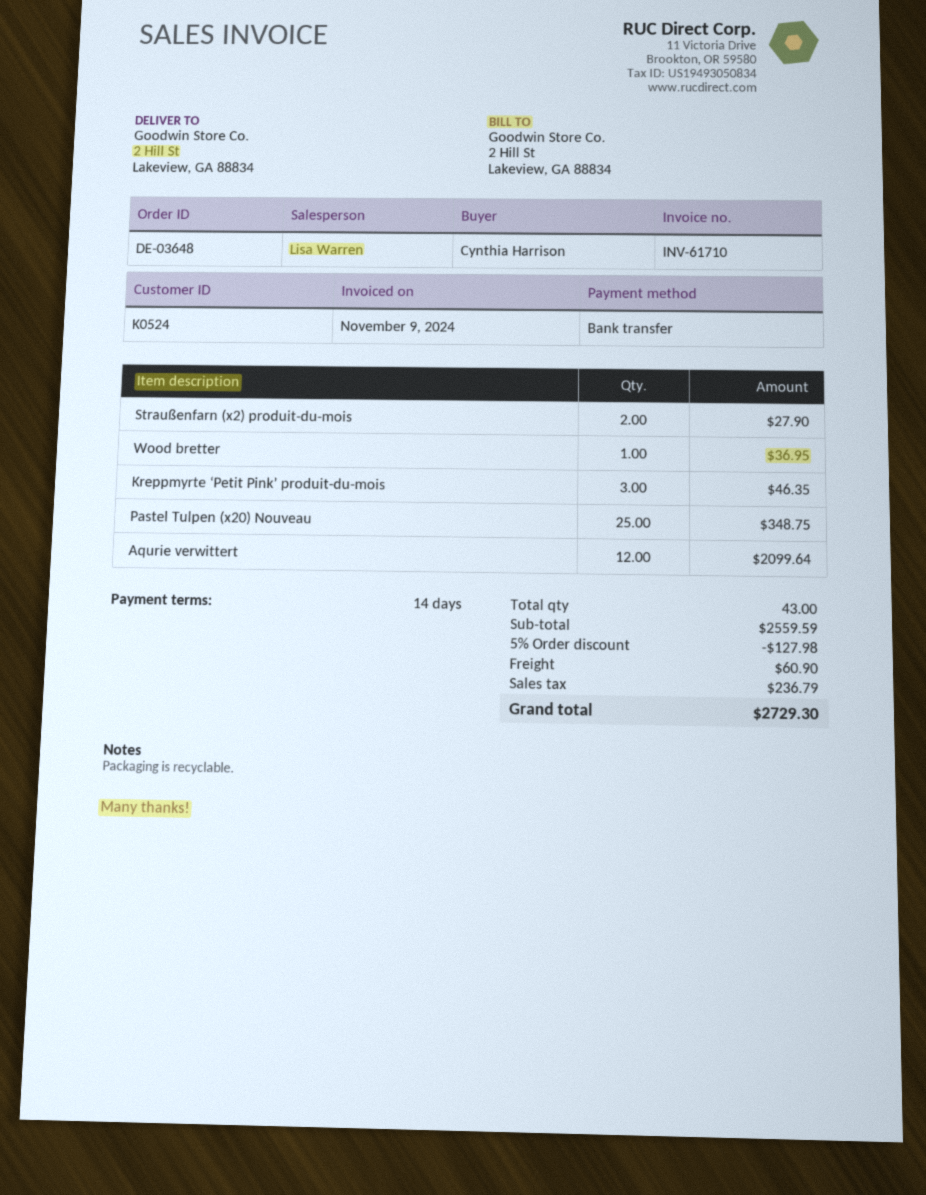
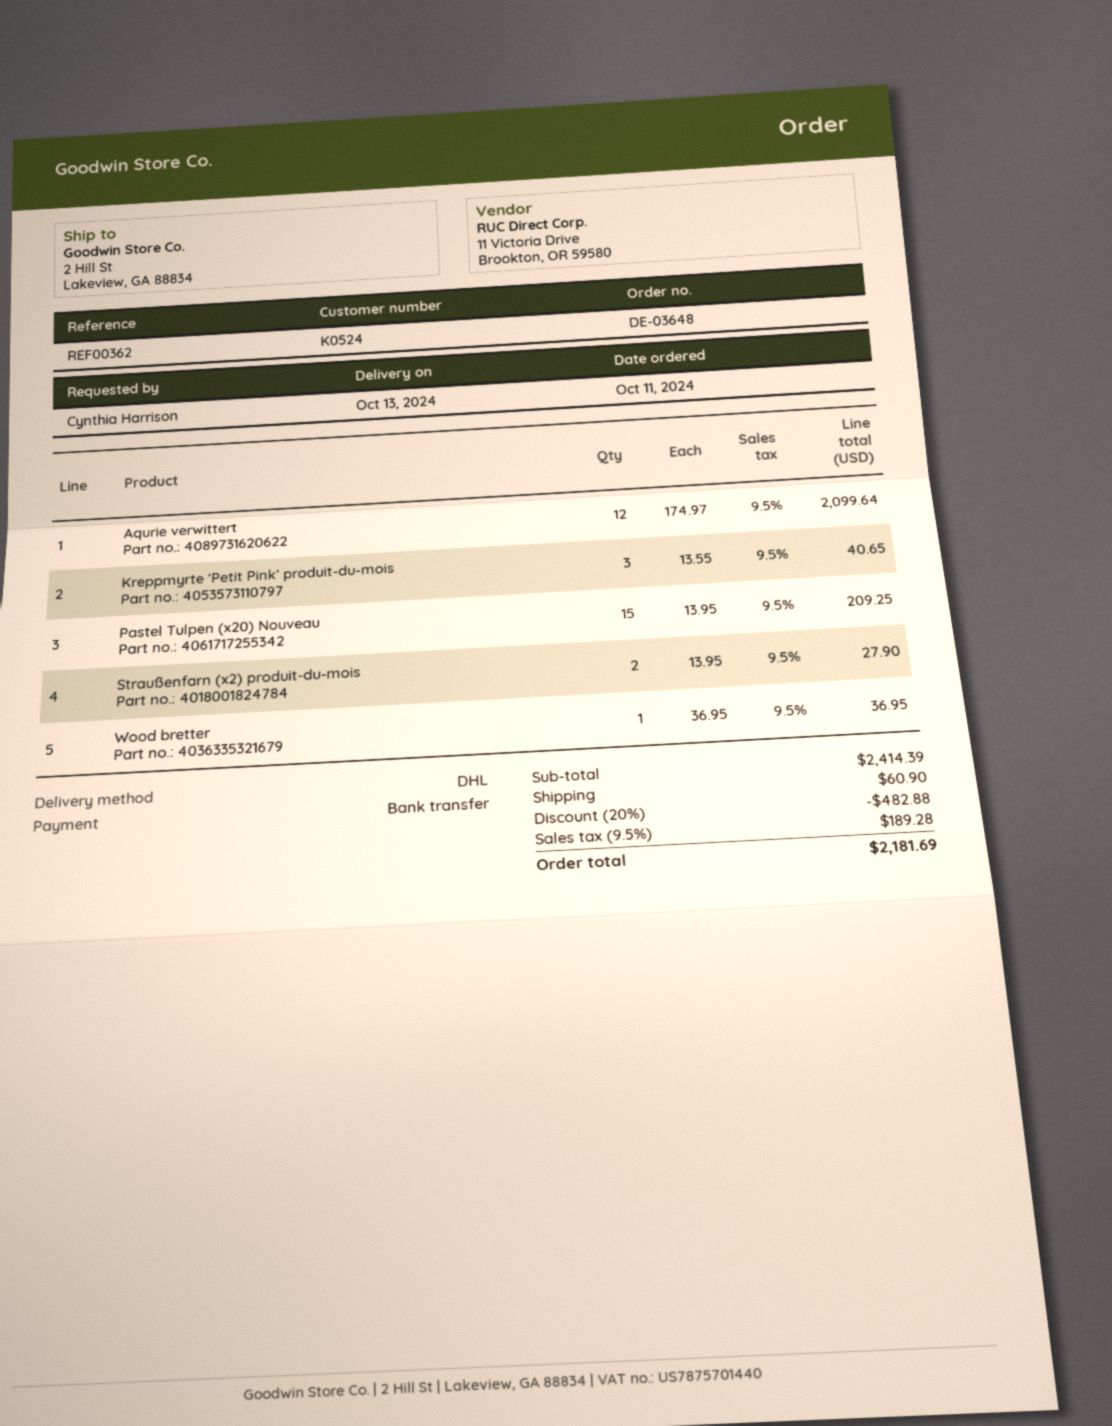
Kreppmyrte ‘Petit Pink’ produit-du-mois: 3 for 46.35 -> 3 for 40.65
Pastel Tulpen (x20) Nouveau: 25 for 348.75 -> 15 for 209.25
subtotal: 2559.59 -> 2414.39
discount: 5% = 127.98 -> 20% = 482.88
tax: 236.79 -> 189.28
total: 2729.30 -> 2181.69

